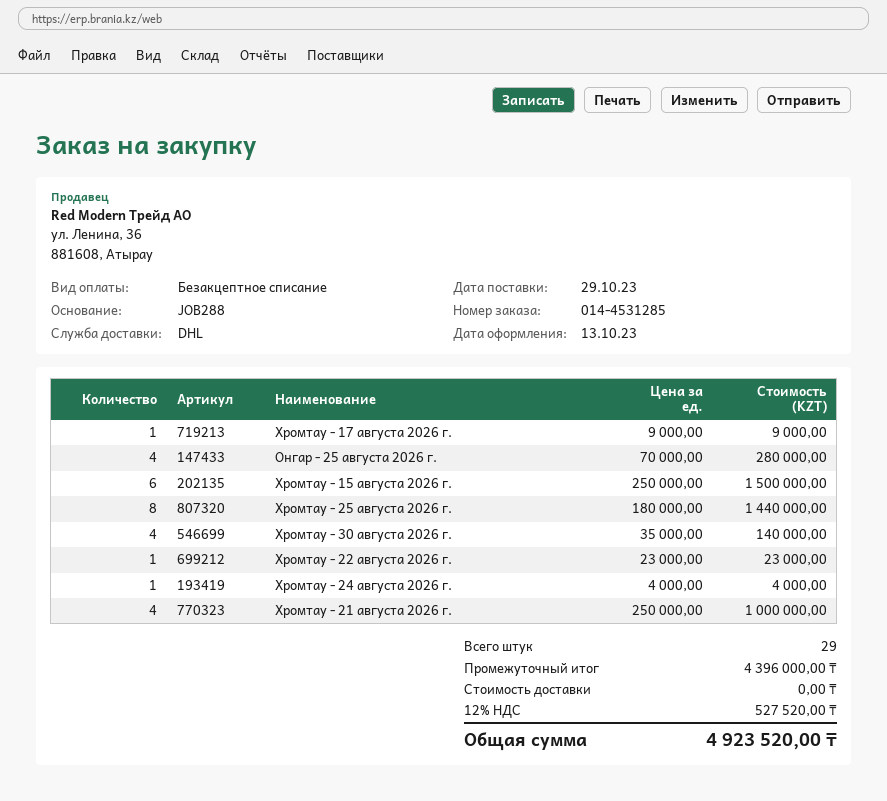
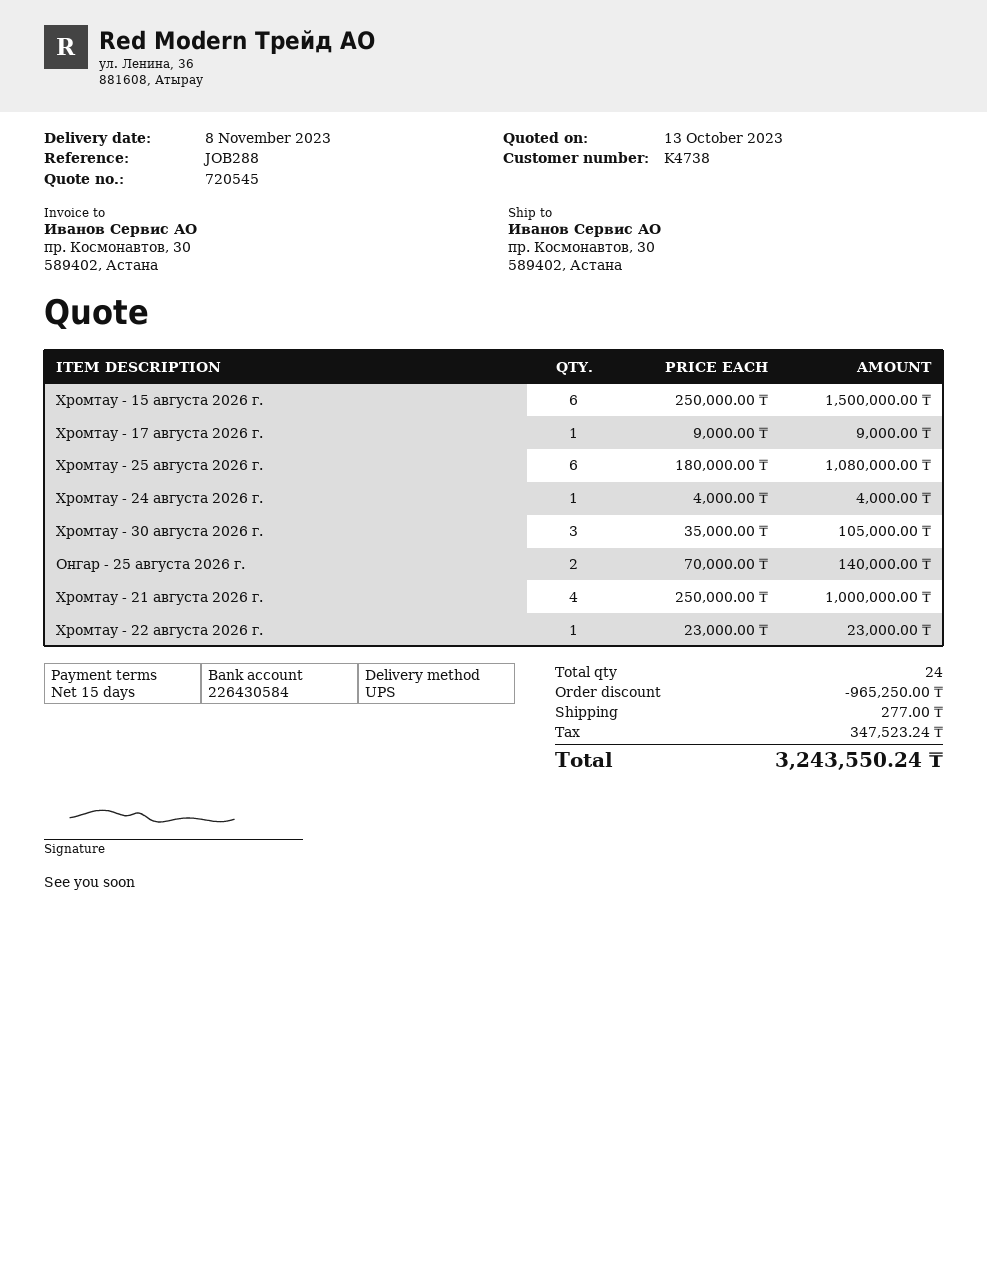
delivery date: 2023-10-29 -> 2023-11-08
shipping method: DHL -> UPS
Онгар - 25 августа 2026 г.: 4 x 70000.00 = 280000.00 -> 2 x 70000.00 = 140000.00
Хромтау - 25 августа 2026 г.: 8 x 180000.00 = 1440000.00 -> 6 x 180000.00 = 1080000.00
Хромтау - 30 августа 2026 г.: 4 x 35000.00 = 140000.00 -> 3 x 35000.00 = 105000.00
total quantity: 29 -> 24
discount: none -> 965250.00
shipping: 0.00 -> 277.00
tax: 527520.00 -> 347523.24
total: 4923520.00 -> 3243550.24

